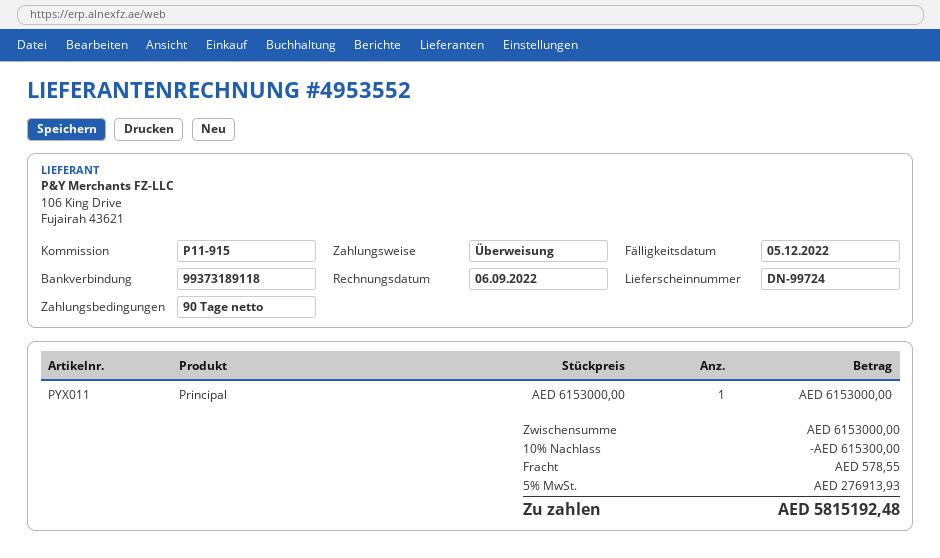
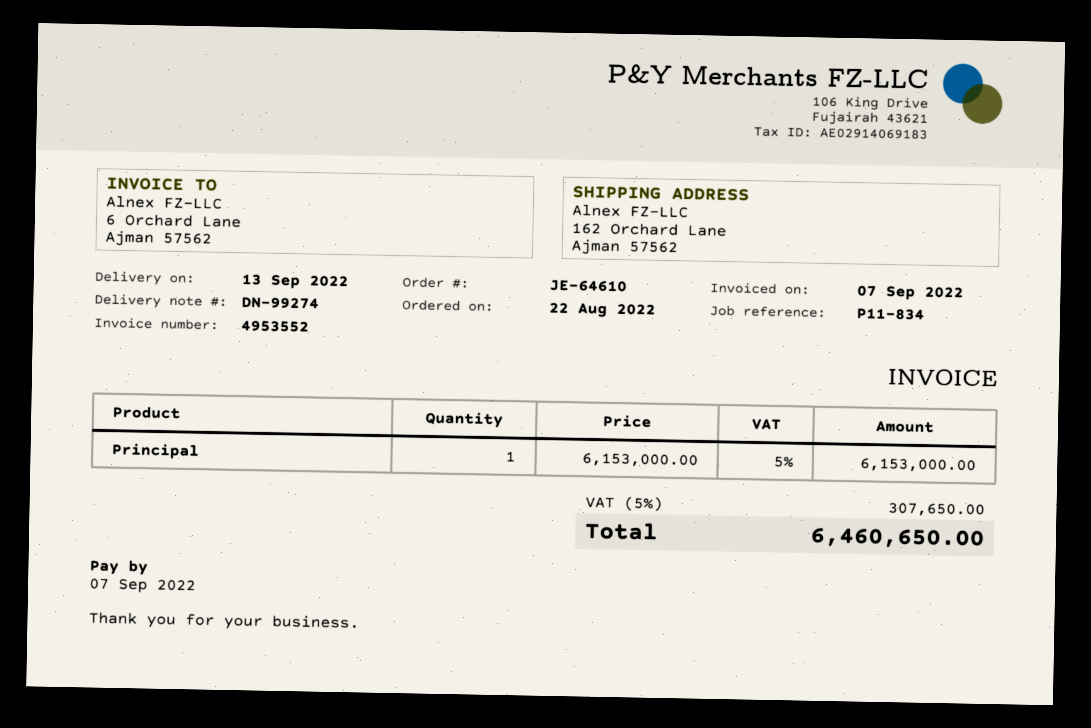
delivery note number: DN-99724 -> DN-99274
invoice date: 2022-09-06 -> 2022-09-07
due date: 2022-12-05 -> 2022-09-07
reference: P11-915 -> P11-834
discount: 10% = 615300.00 -> none
shipping: 578.55 -> none
tax: 5% = 276913.93 -> 5% = 307650.00
total: 5815192.48 -> 6460650.00

